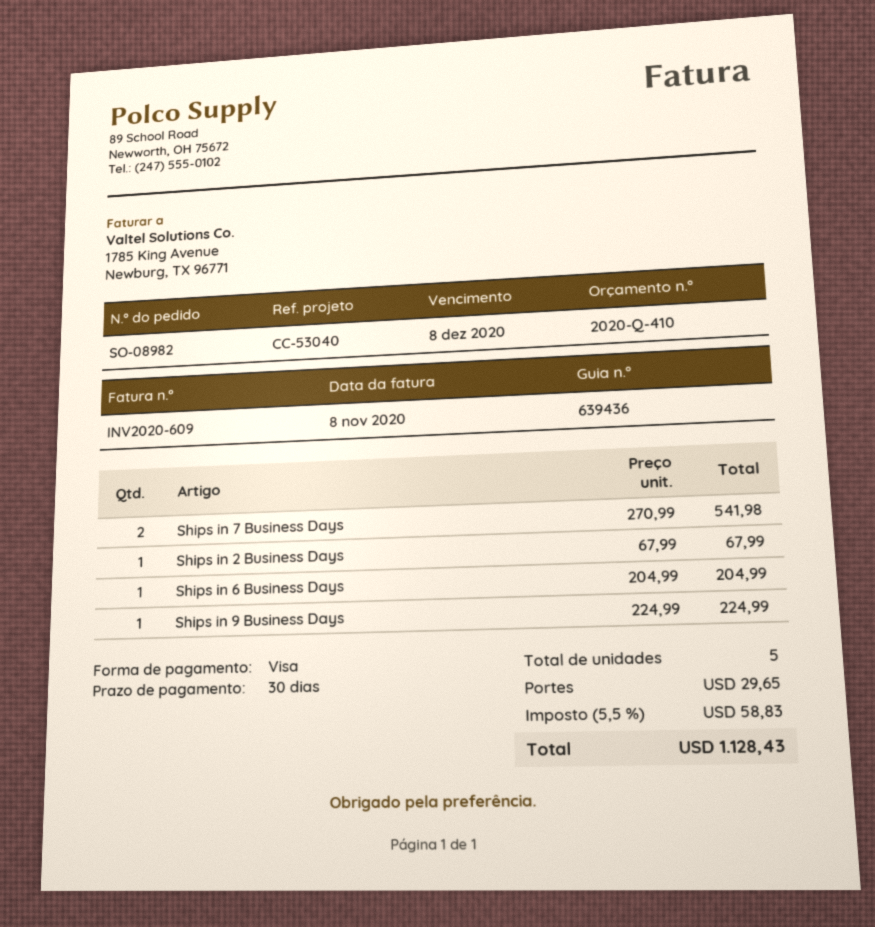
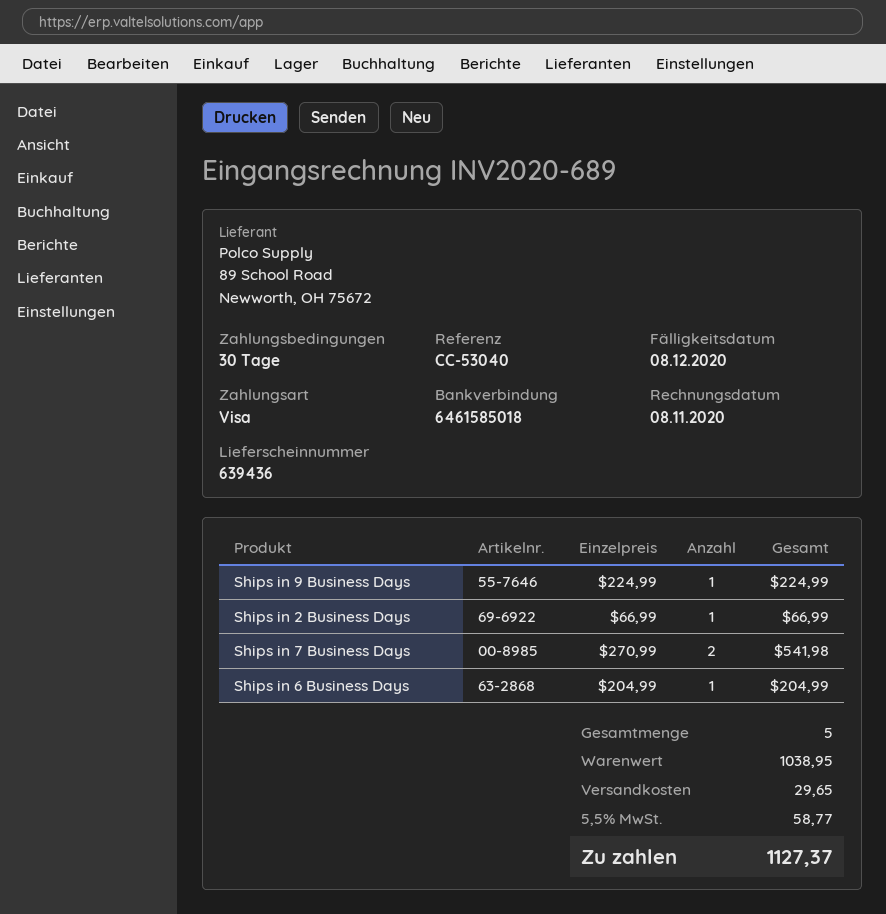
invoice number: INV2020-609 -> INV2020-689
Ships in 2 Business Days: 1 x 67.99 = 67.99 -> 1 x 66.99 = 66.99
tax: 5.5% = 58.83 -> 5.5% = 58.77
total: 1128.43 -> 1127.37

